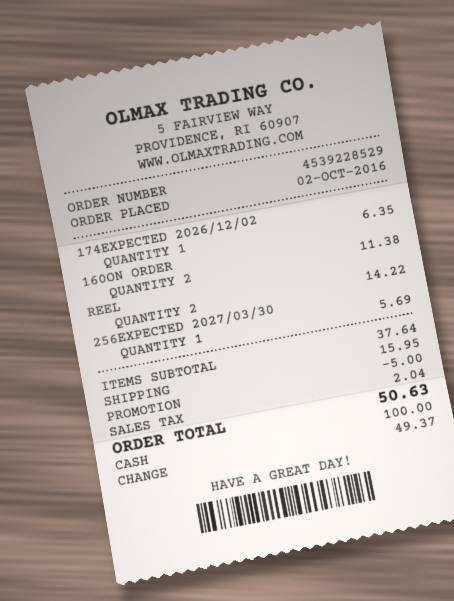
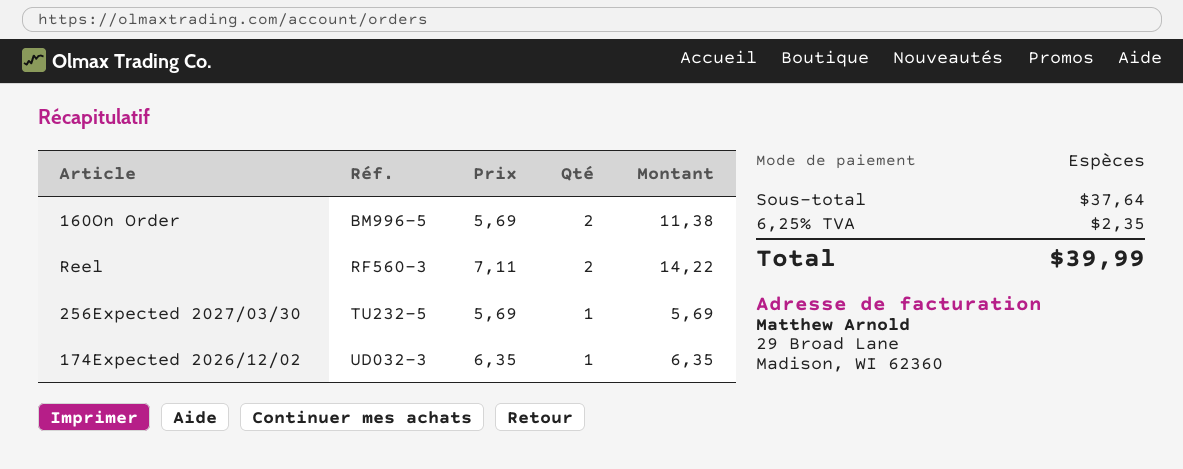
discount: 5.00 -> none
shipping: 15.95 -> none
tax: 2.04 -> 2.35
total: 50.63 -> 39.99

